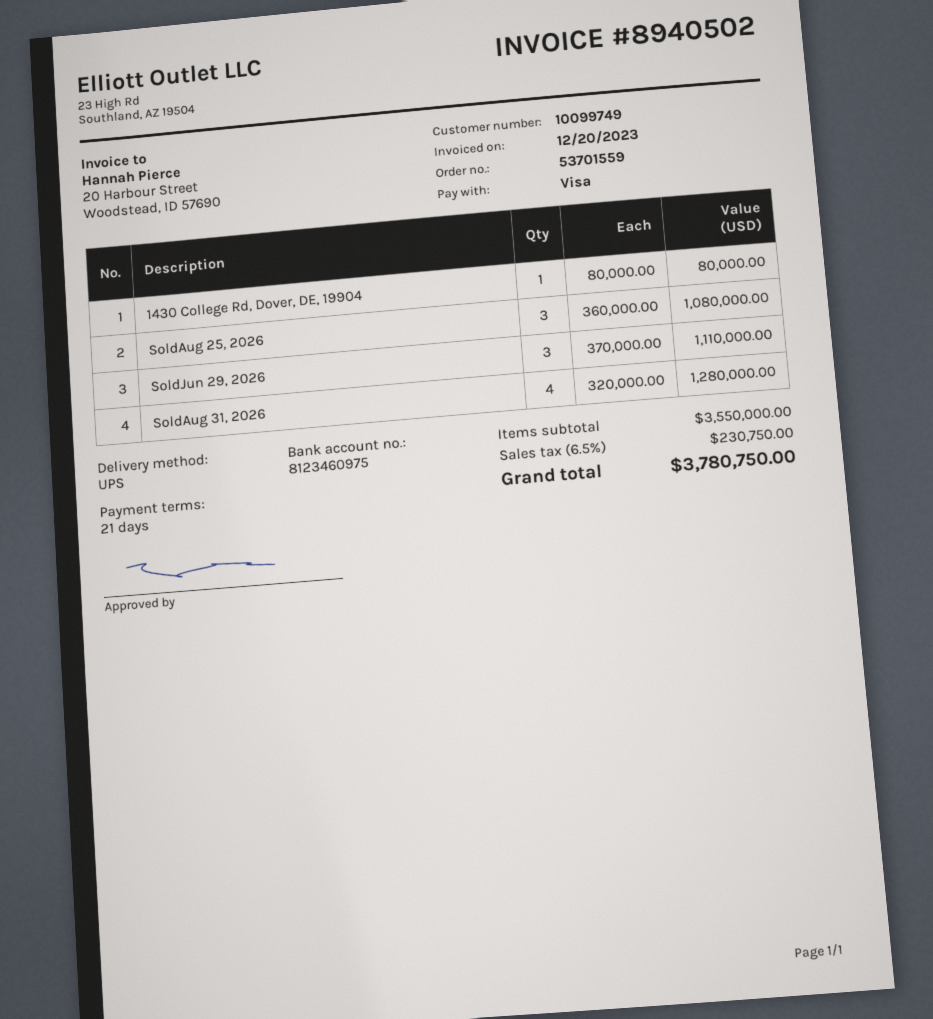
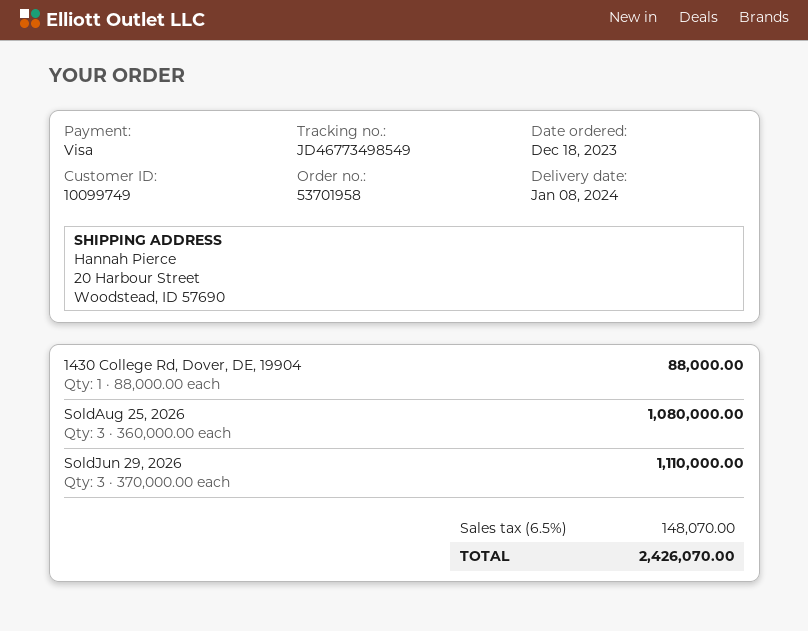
order number: 53701559 -> 53701958
1430 College Rd, Dover, DE, 19904: 1 x 80000.00 = 80000.00 -> 1 x 88000.00 = 88000.00
SoldAug 31, 2026: 4 x 320000.00 = 1280000.00 -> none
tax: 6.5% = 230750.00 -> 6.5% = 148070.00
total: 3780750.00 -> 2426070.00

